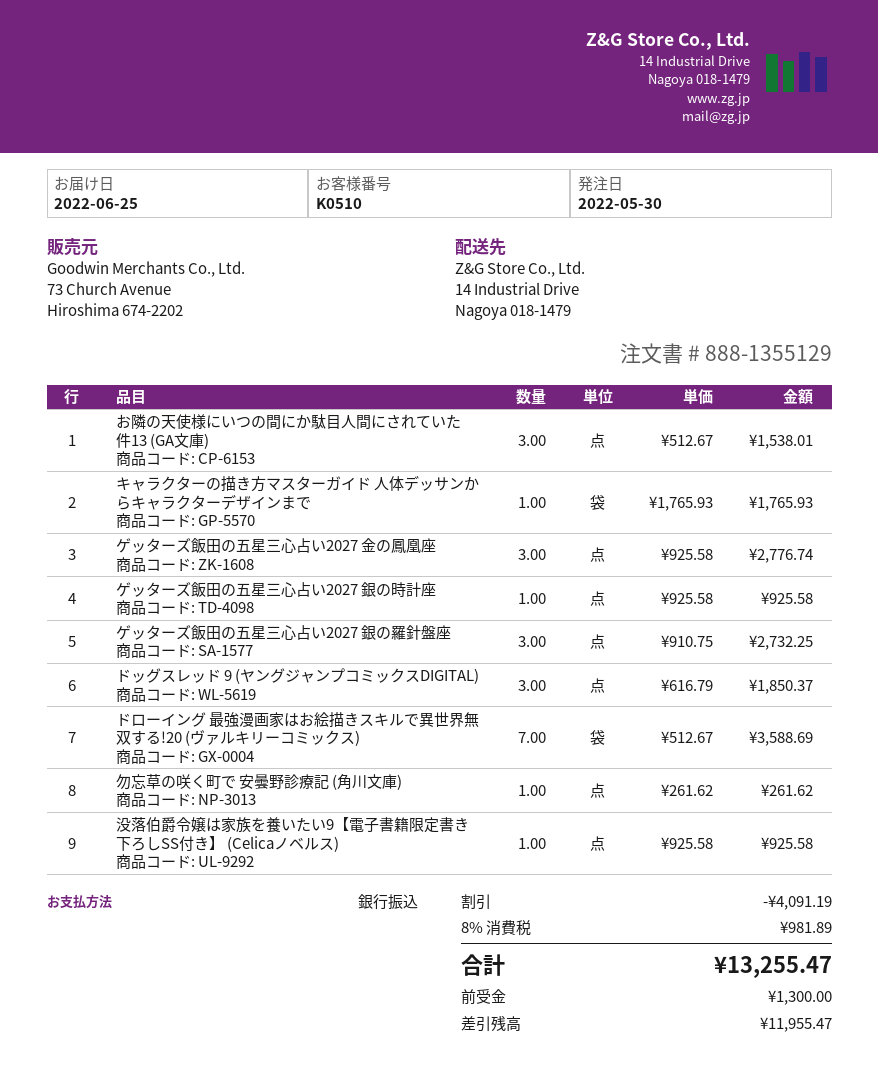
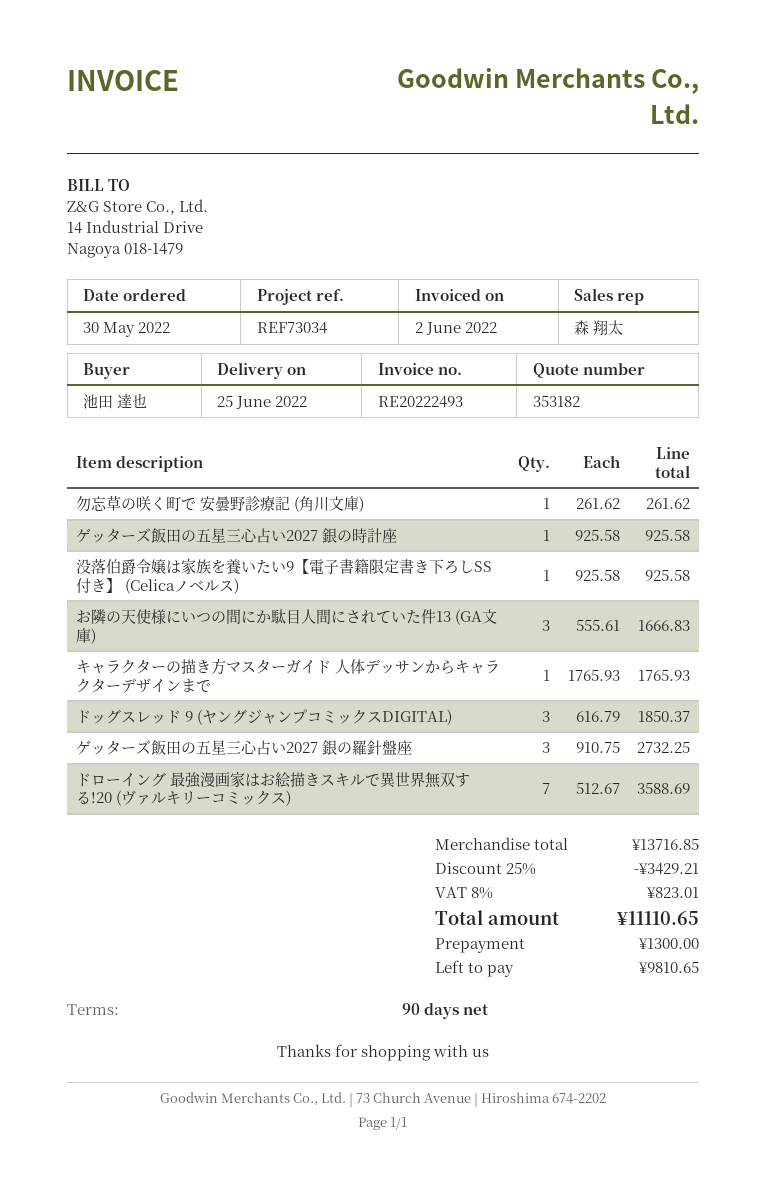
お隣の天使様にいつの間にか駄目人間にされていた件13 (GA文庫): 3 x 512.67 = 1538.01 -> 3 x 555.61 = 1666.83
ゲッターズ飯田の五星三心占い2027 金の鳳凰座: 3 x 925.58 = 2776.74 -> none
discount: 4091.19 -> 3429.21
tax: 8% = 981.89 -> 8% = 823.01
total: 13255.47 -> 11110.65
balance: 11955.47 -> 9810.65

